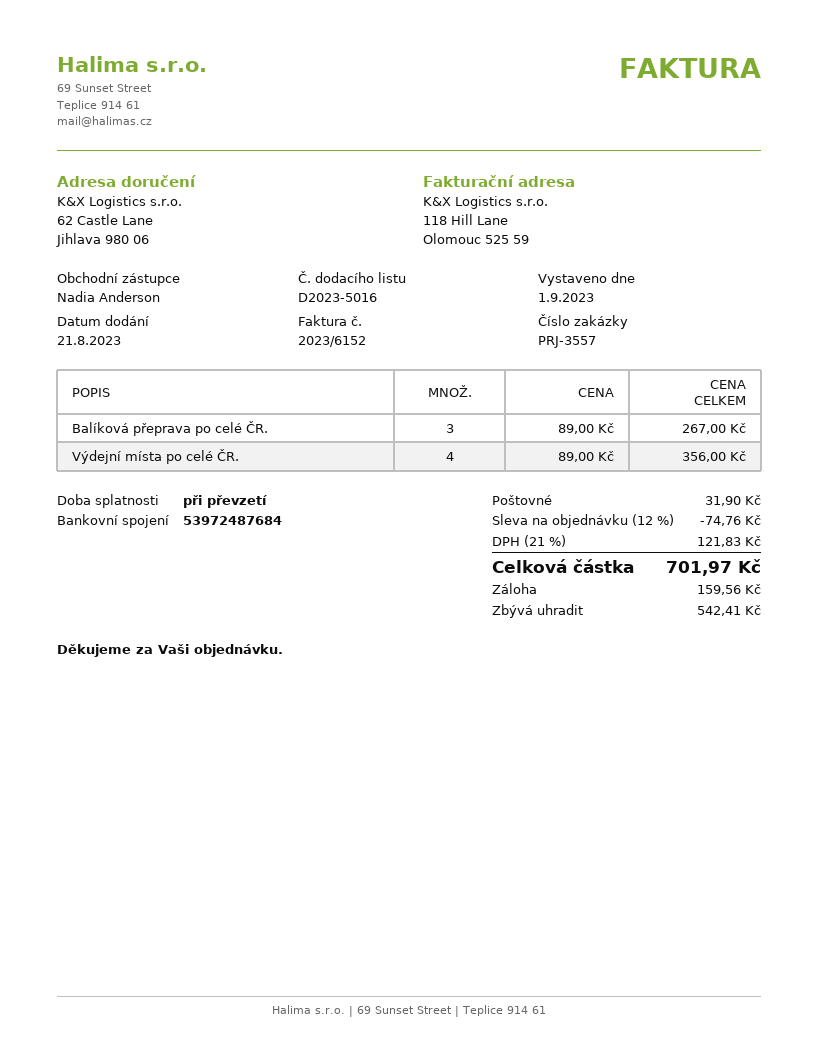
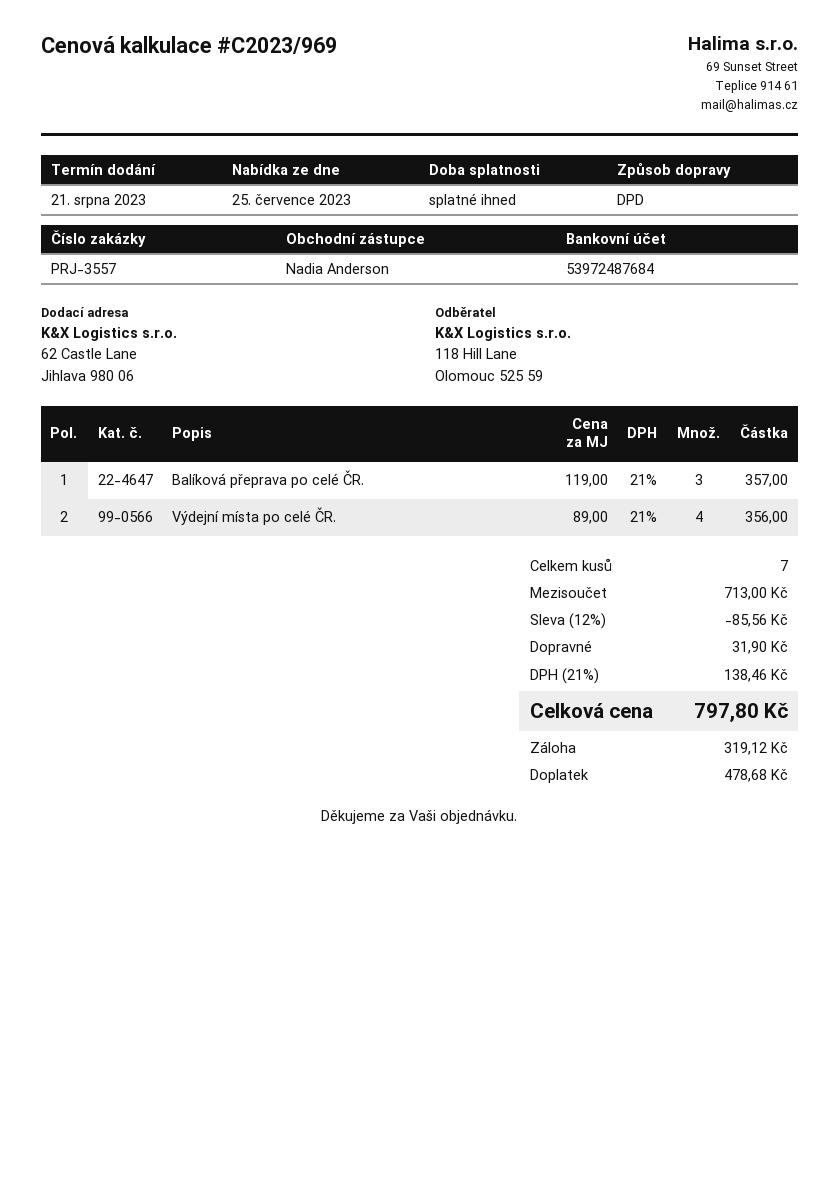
Balíková přeprava po celé ČR.: 3 x 89.00 = 267.00 -> 3 x 119.00 = 357.00
discount: 12% = 74.76 -> 12% = 85.56
tax: 21% = 121.83 -> 21% = 138.46
total: 701.97 -> 797.80
deposit: 159.56 -> 319.12
balance: 542.41 -> 478.68

